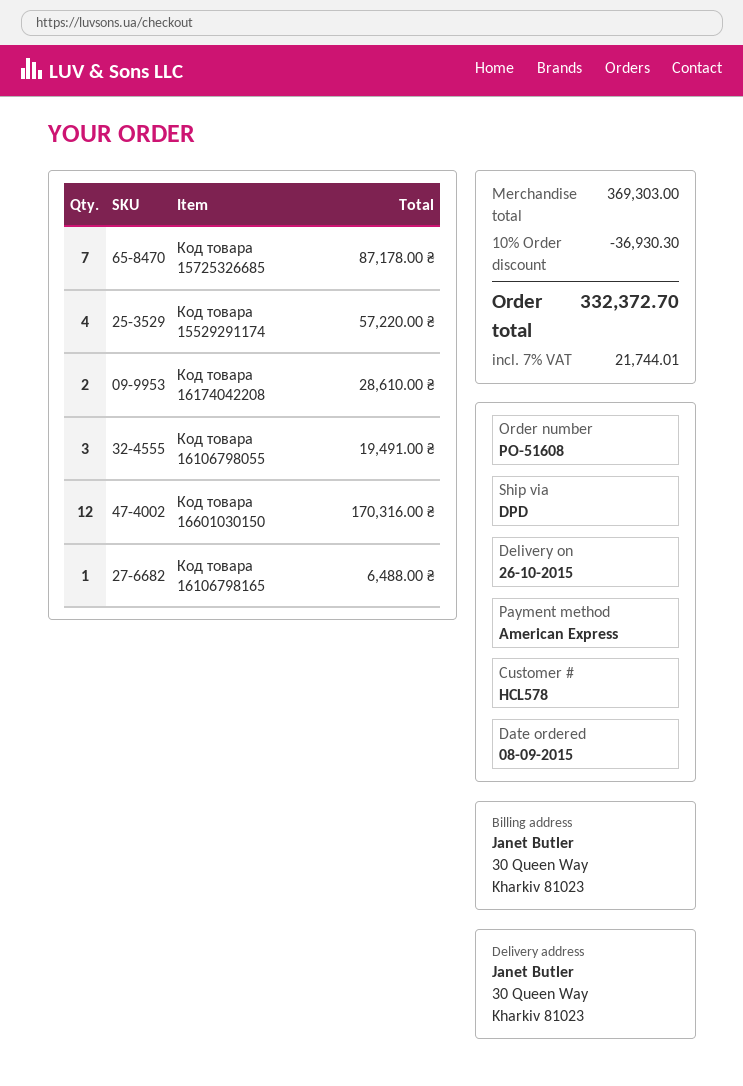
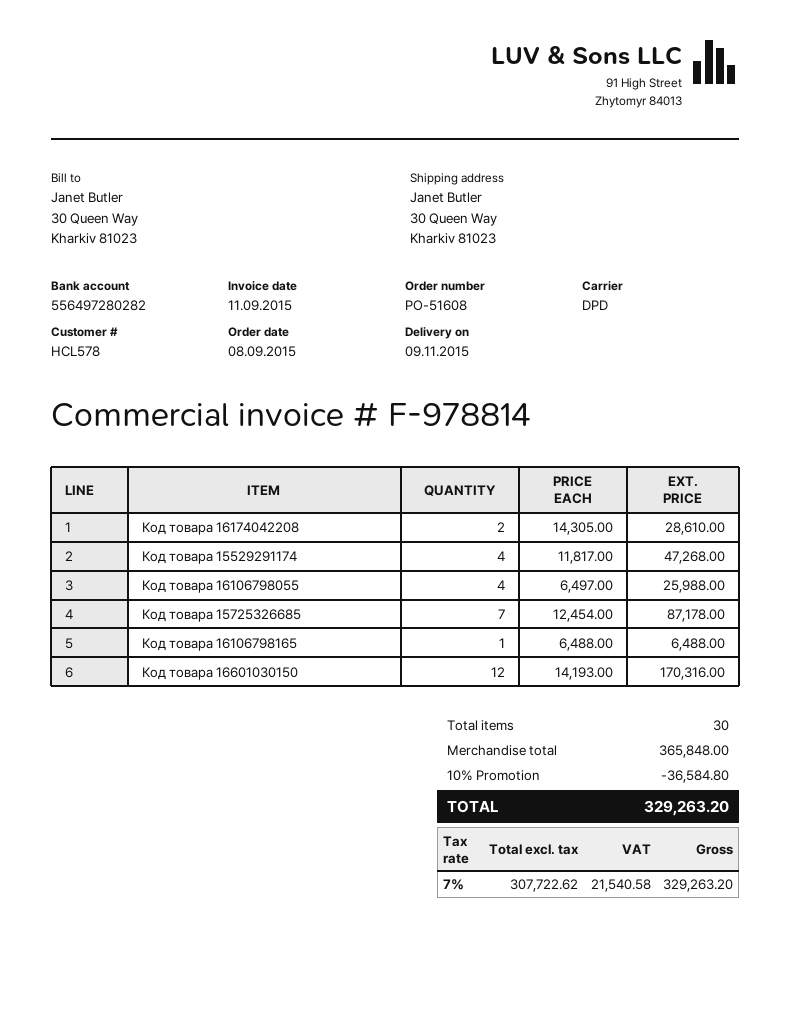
delivery date: 2015-10-26 -> 2015-11-09
Код товара 15529291174: 4 for 57220.00 -> 4 for 47268.00
Код товара 16106798055: 3 for 19491.00 -> 4 for 25988.00
subtotal: 369303.00 -> 365848.00
discount: 10% = 36930.30 -> 10% = 36584.80
tax: 7% = 21744.01 -> 7% = 21540.58
total: 332372.70 -> 329263.20

